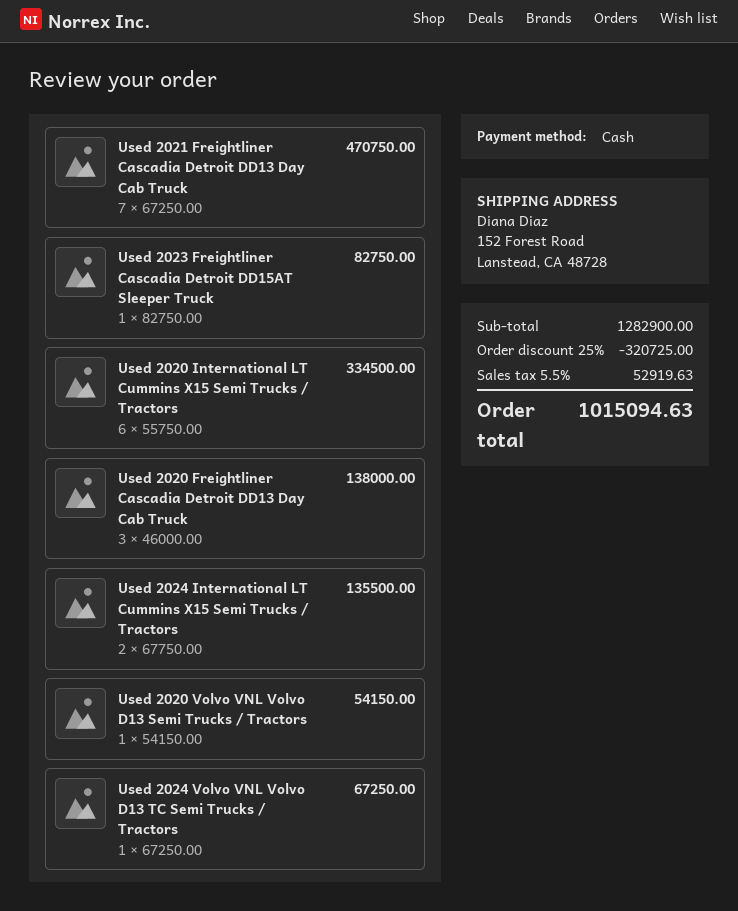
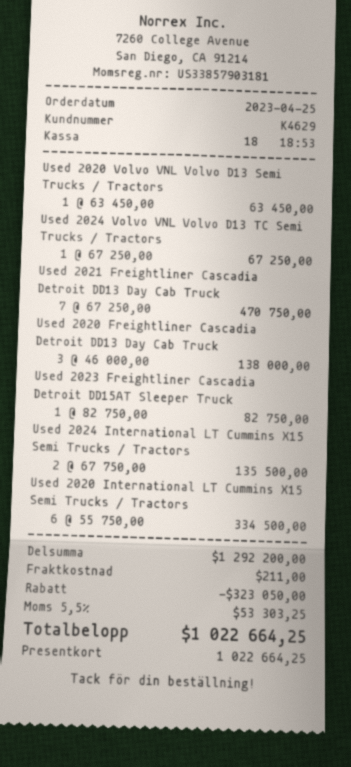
payment method: cash -> gift card
Used 2020 Volvo VNL Volvo D13 Semi Trucks / Tractors: 1 x 54150.00 = 54150.00 -> 1 x 63450.00 = 63450.00
subtotal: 1282900.00 -> 1292200.00
discount: 320725.00 -> 323050.00
shipping: none -> 211.00
tax: 5.5% = 52919.63 -> 5.5% = 53303.25
total: 1015094.63 -> 1022664.25

